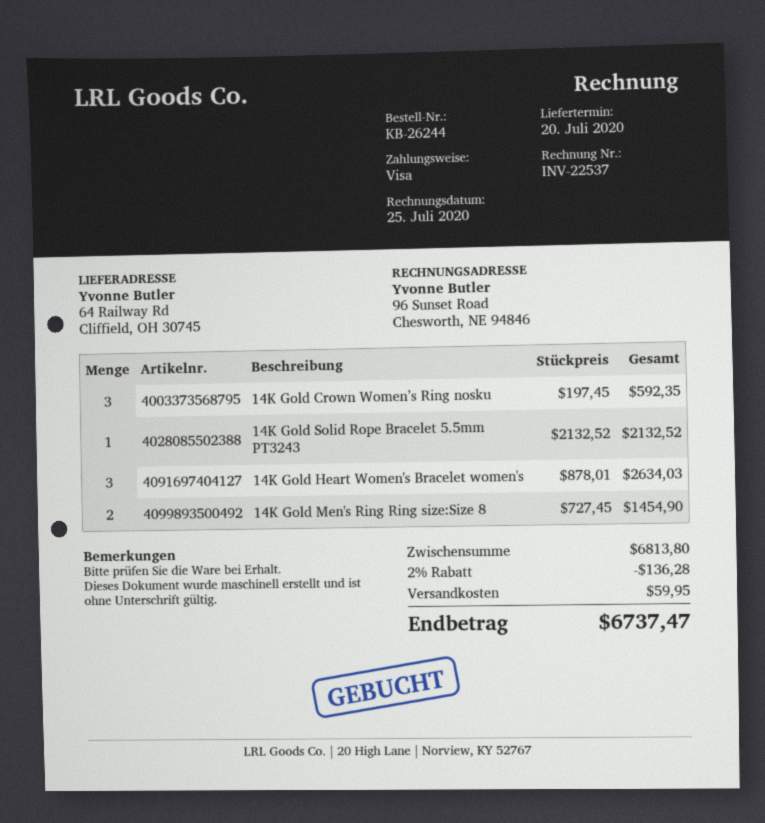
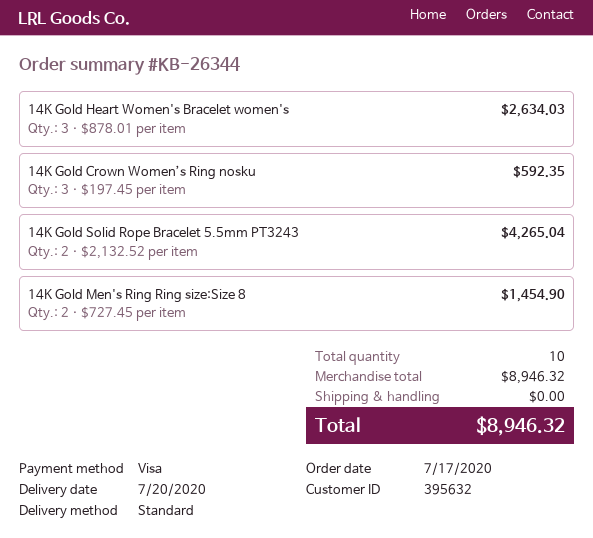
order number: KB-26244 -> KB-26344
14K Gold Solid Rope Bracelet 5.5mm PT3243: 1 x 2132.52 = 2132.52 -> 2 x 2132.52 = 4265.04
subtotal: 6813.80 -> 8946.32
discount: 2% = 136.28 -> none
shipping: 59.95 -> 0.00
total: 6737.47 -> 8946.32

